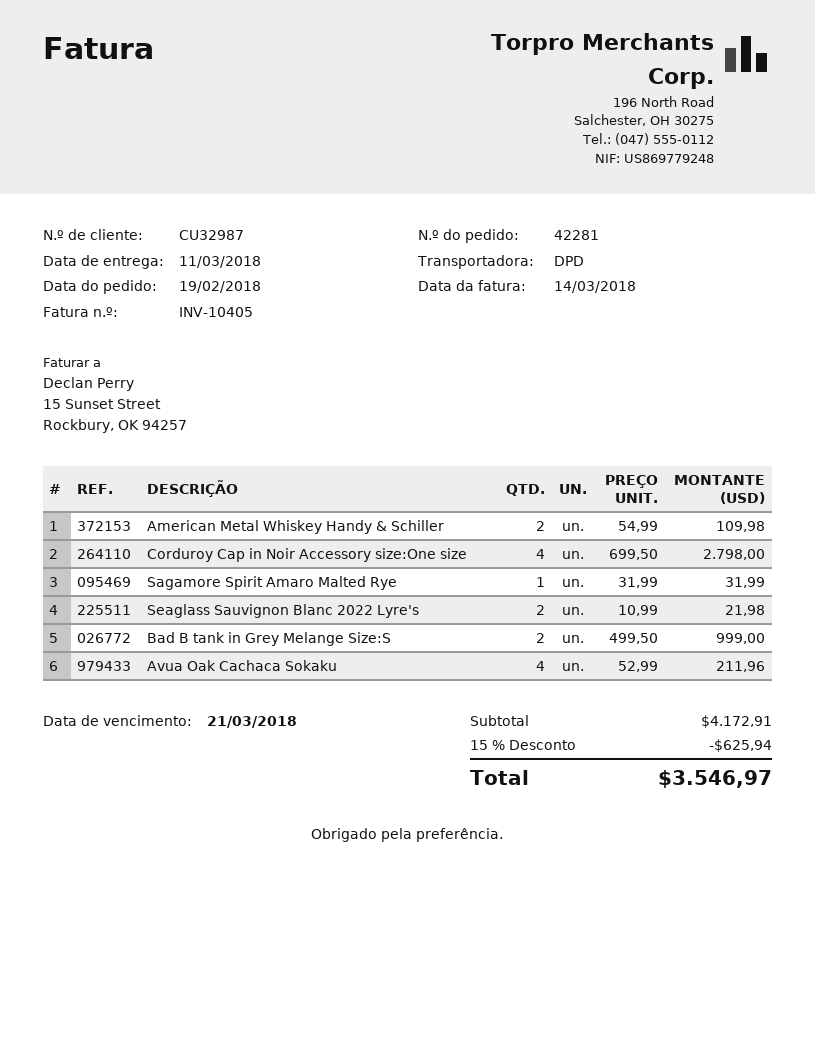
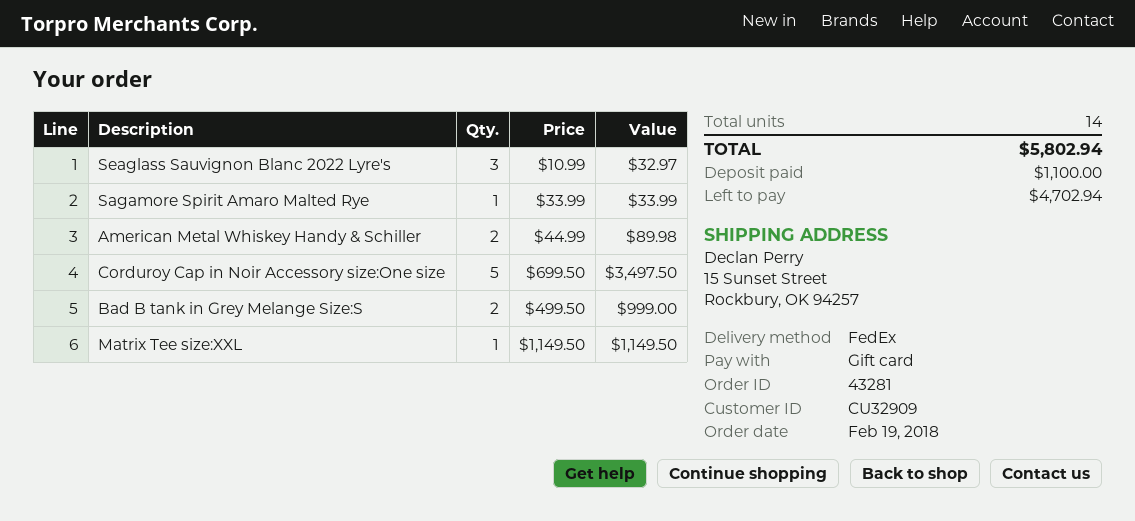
order number: 42281 -> 43281
customer number: CU32987 -> CU32909
shipping method: DPD -> FedEx
American Metal Whiskey Handy & Schiller: 2 x 54.99 = 109.98 -> 2 x 44.99 = 89.98
Corduroy Cap in Noir Accessory size:One size: 4 x 699.50 = 2798.00 -> 5 x 699.50 = 3497.50
Sagamore Spirit Amaro Malted Rye: 1 x 31.99 = 31.99 -> 1 x 33.99 = 33.99
Seaglass Sauvignon Blanc 2022 Lyre's: 2 x 10.99 = 21.98 -> 3 x 10.99 = 32.97
Avua Oak Cachaca Sokaku: 4 x 52.99 = 211.96 -> none
Matrix Tee size:XXL: none -> 1 x 1149.50 = 1149.50
discount: 15% = 625.94 -> none
total: 3546.97 -> 5802.94

